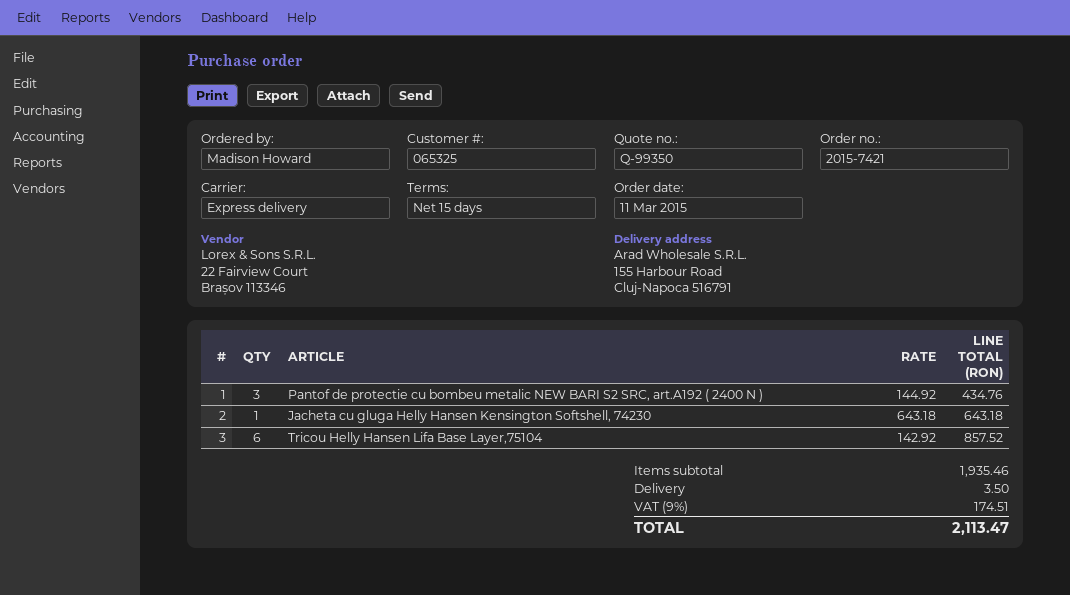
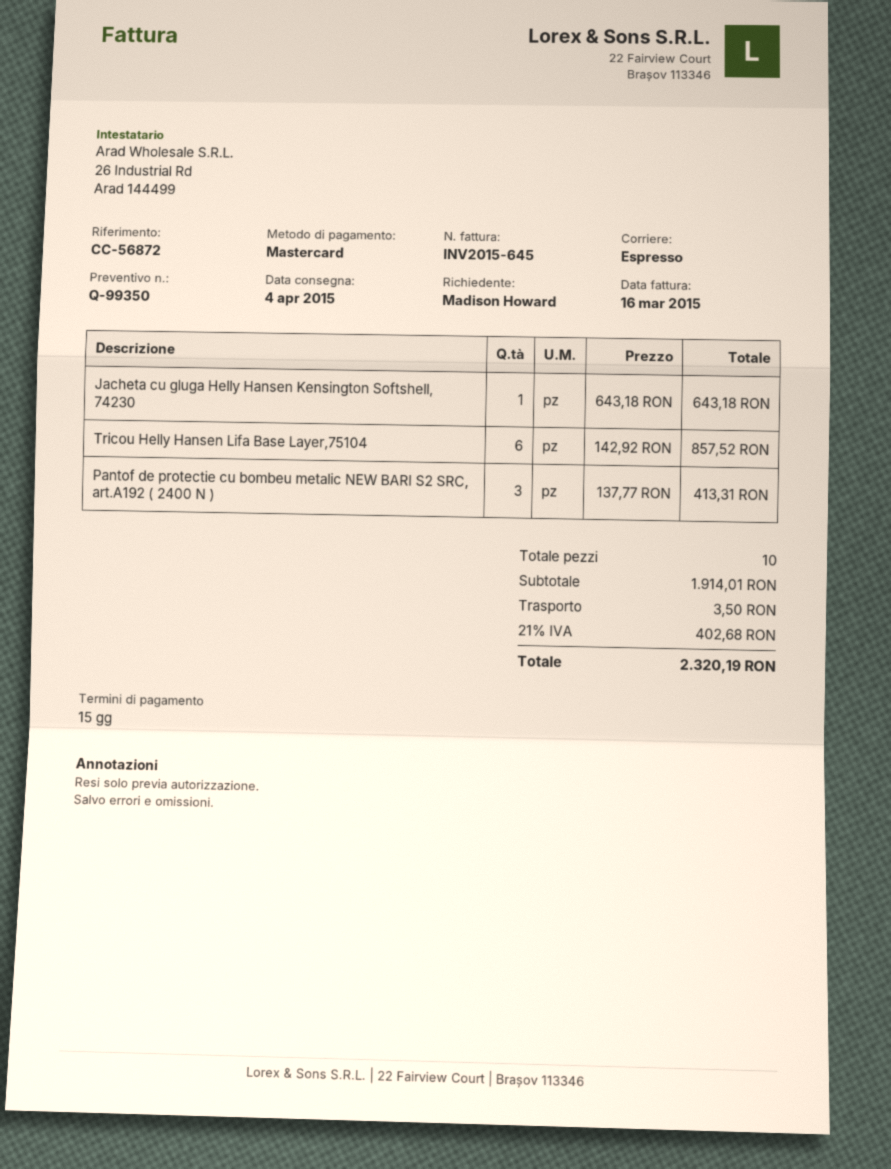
Pantof de protectie cu bombeu metalic NEW BARI S2 SRC, art.A192 ( 2400 N ): 3 x 144.92 = 434.76 -> 3 x 137.77 = 413.31
subtotal: 1935.46 -> 1914.01
tax: 9% = 174.51 -> 21% = 402.68
total: 2113.47 -> 2320.19

